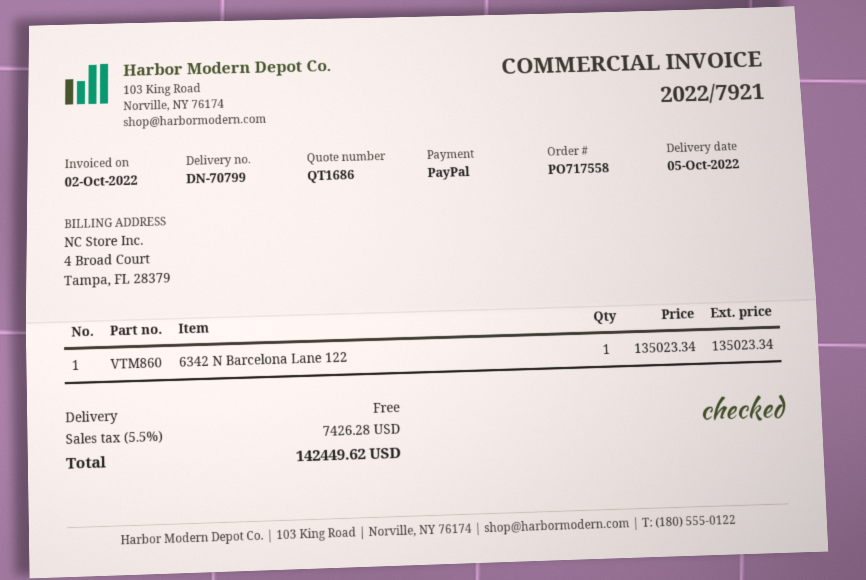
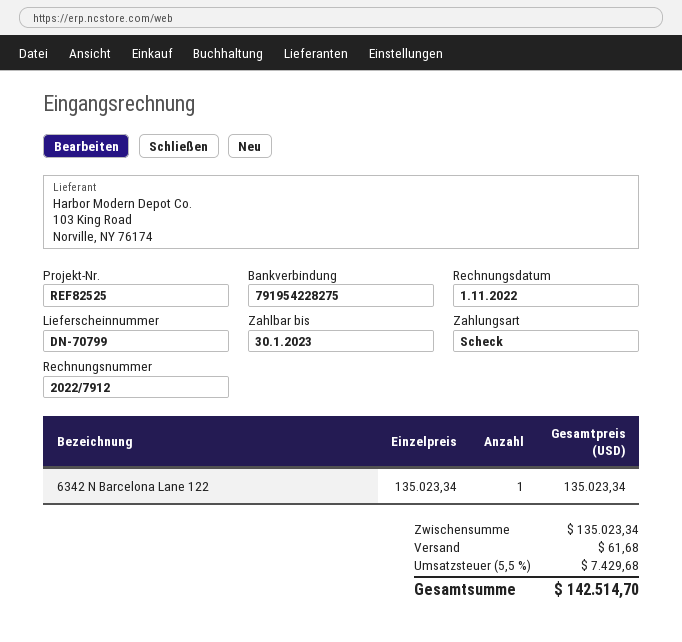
invoice number: 2022/7921 -> 2022/7912
invoice date: 2022-10-02 -> 2022-11-01
payment method: PayPal -> cheque
shipping: 0.00 -> 61.68
tax: 5.5% = 7426.28 -> 5.5% = 7429.68
total: 142449.62 -> 142514.70

